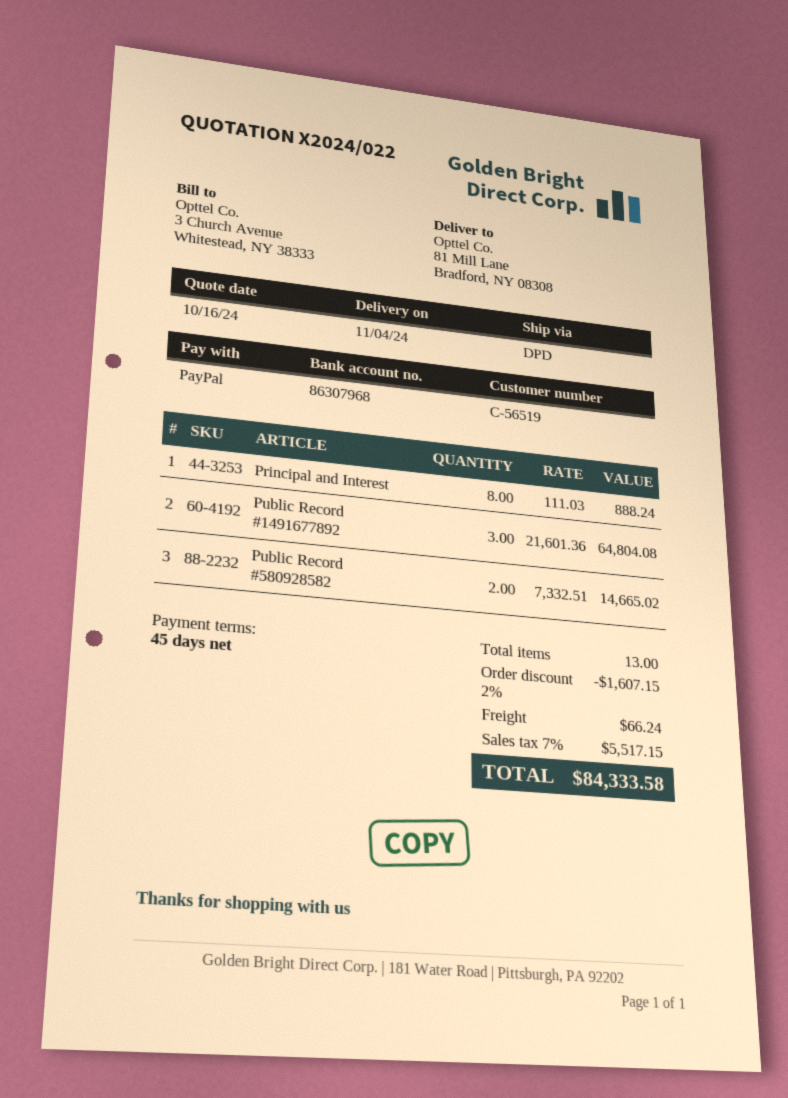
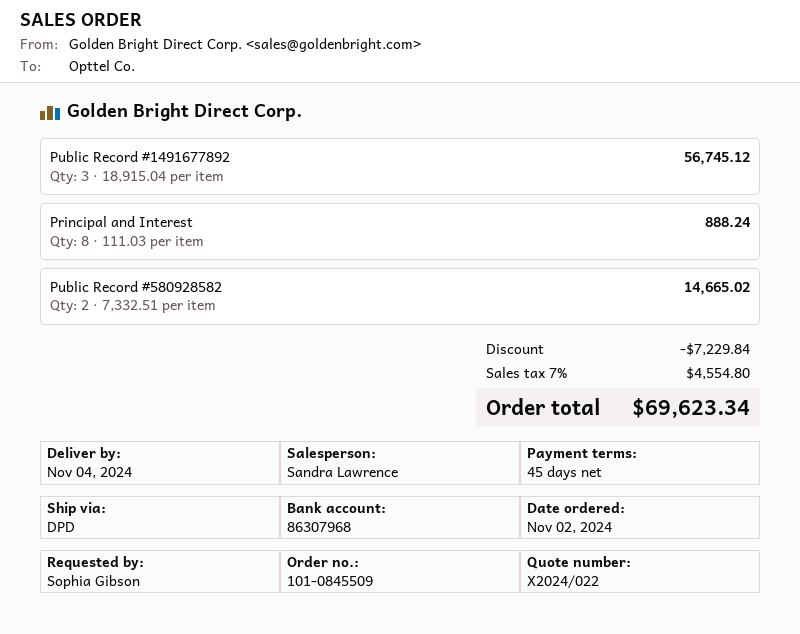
Public Record #1491677892: 3 x 21601.36 = 64804.08 -> 3 x 18915.04 = 56745.12
discount: 1607.15 -> 7229.84
shipping: 66.24 -> none
tax: 7% = 5517.15 -> 7% = 4554.80
total: 84333.58 -> 69623.34

